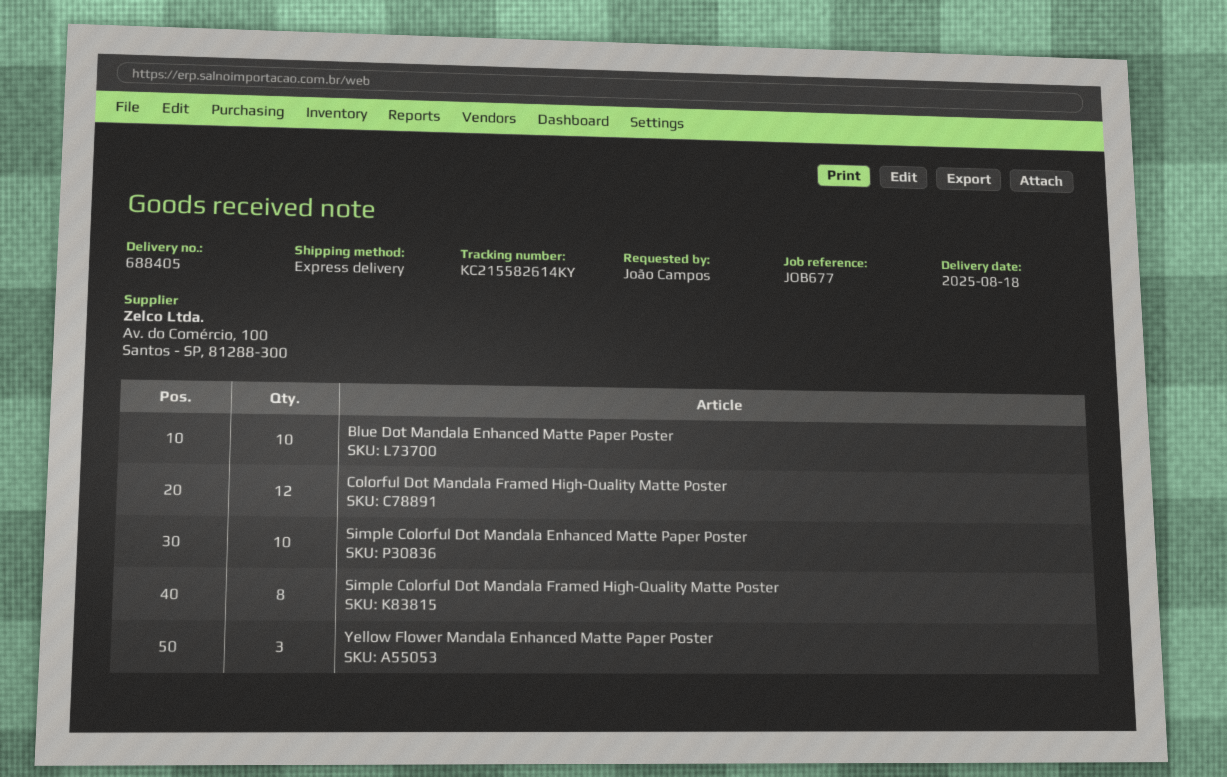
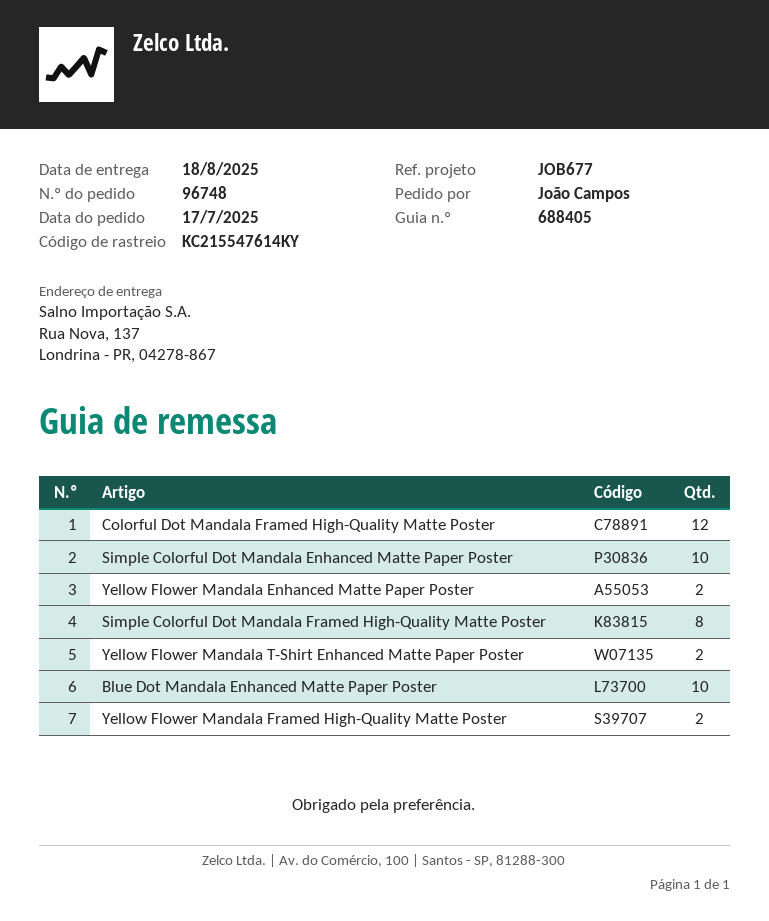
tracking number: KC215582614KY -> KC215547614KY
Yellow Flower Mandala Enhanced Matte Paper Poster: 3 -> 2
Yellow Flower Mandala T-Shirt Enhanced Matte Paper Poster: none -> 2
Yellow Flower Mandala Framed High-Quality Matte Poster: none -> 2

